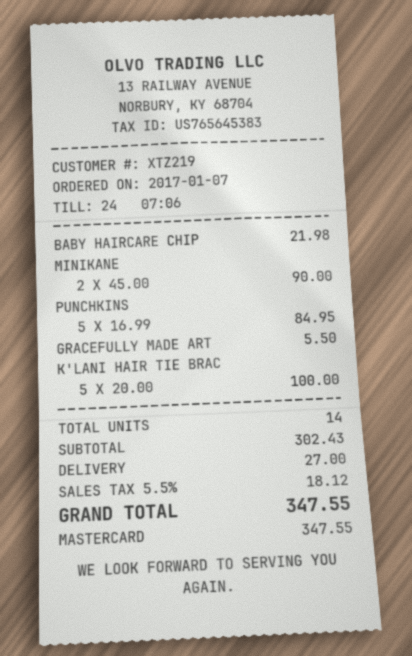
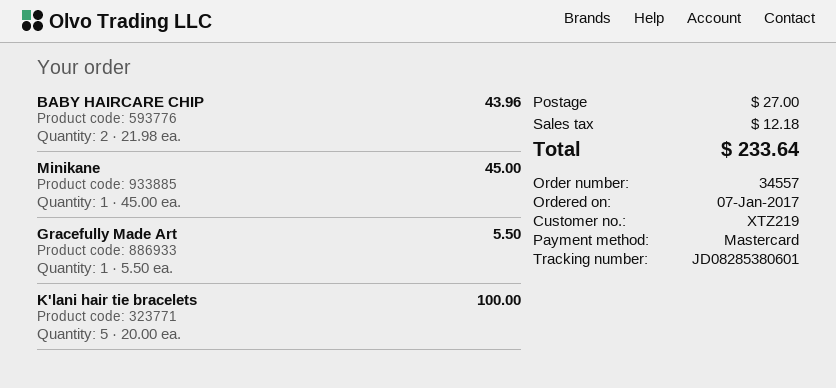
BABY HAIRCARE CHIP: 1 x 21.98 = 21.98 -> 2 x 21.98 = 43.96
MINIKANE: 2 x 45.00 = 90.00 -> 1 x 45.00 = 45.00
PUNCHKINS: 5 x 16.99 = 84.95 -> none
tax: 18.12 -> 12.18
total: 347.55 -> 233.64

